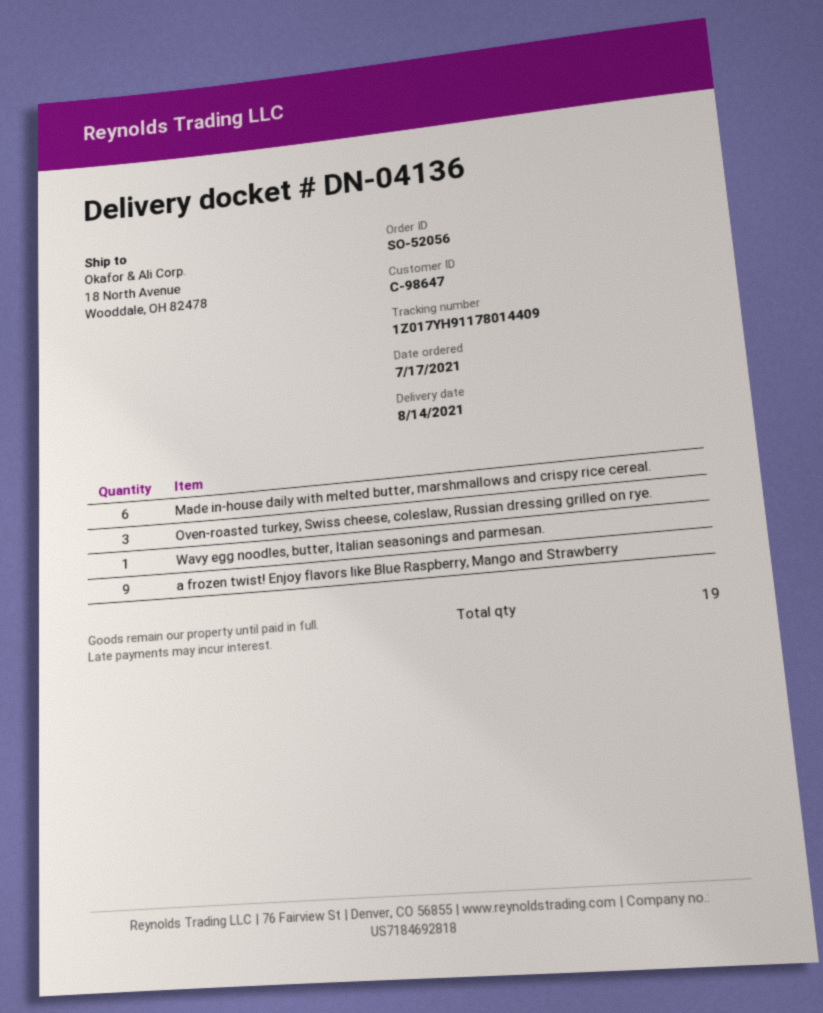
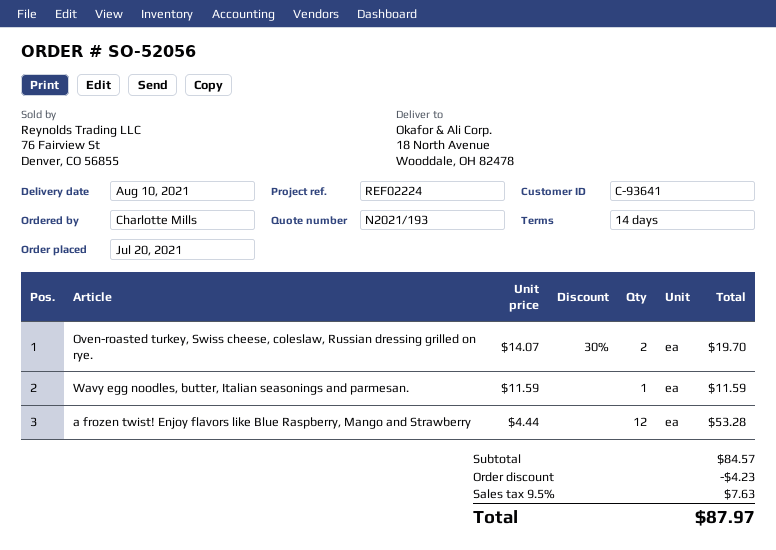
order date: 2021-07-17 -> 2021-07-20
delivery date: 2021-08-14 -> 2021-08-10
customer number: C-98647 -> C-93641
Made in-house daily with melted butter, marshmallows and crispy rice cereal.: 6 -> none
Oven-roasted turkey, Swiss cheese, coleslaw, Russian dressing grilled on rye.: 3 -> 2
a frozen twist! Enjoy flavors like Blue Raspberry, Mango and Strawberry: 9 -> 12

